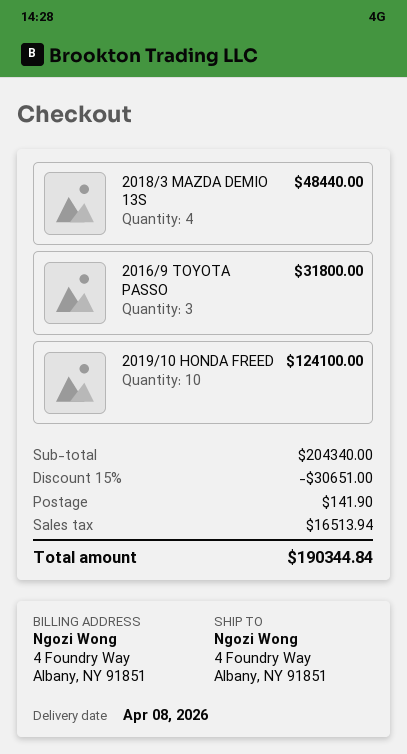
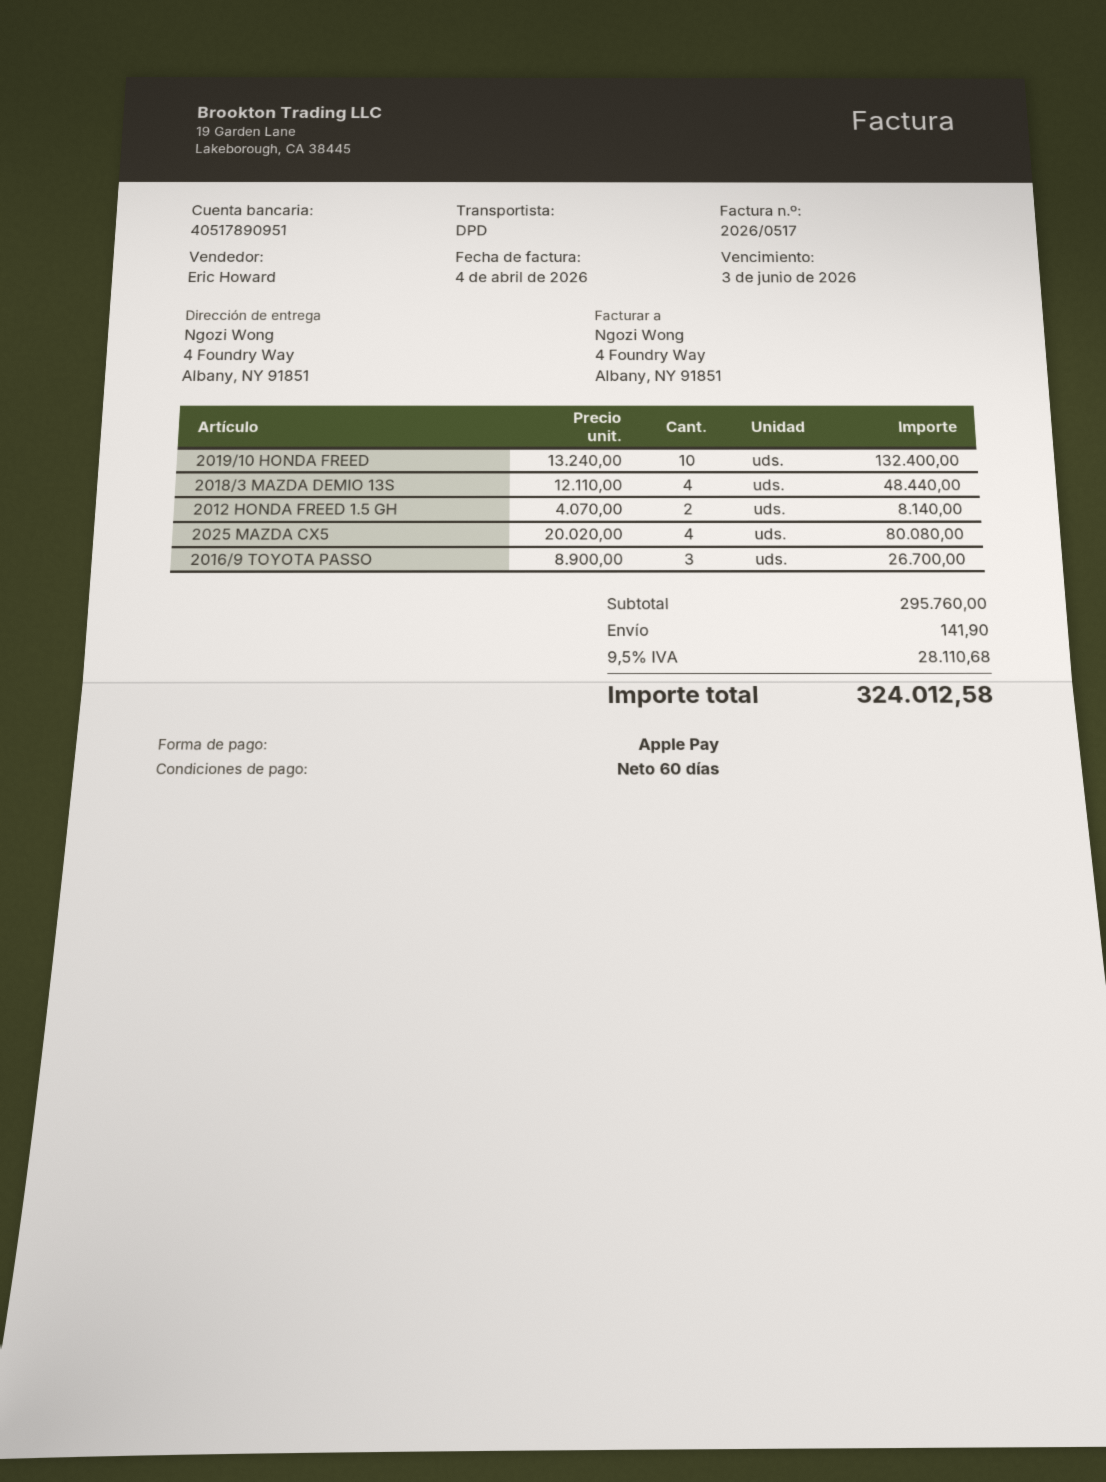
2016/9 TOYOTA PASSO: 3 for 31800.00 -> 3 for 26700.00
2019/10 HONDA FREED: 10 for 124100.00 -> 10 for 132400.00
2012 HONDA FREED 1.5 GH: none -> 2 for 8140.00
2025 MAZDA CX5: none -> 4 for 80080.00
subtotal: 204340.00 -> 295760.00
discount: 15% = 30651.00 -> none
tax: 16513.94 -> 28110.68
total: 190344.84 -> 324012.58

